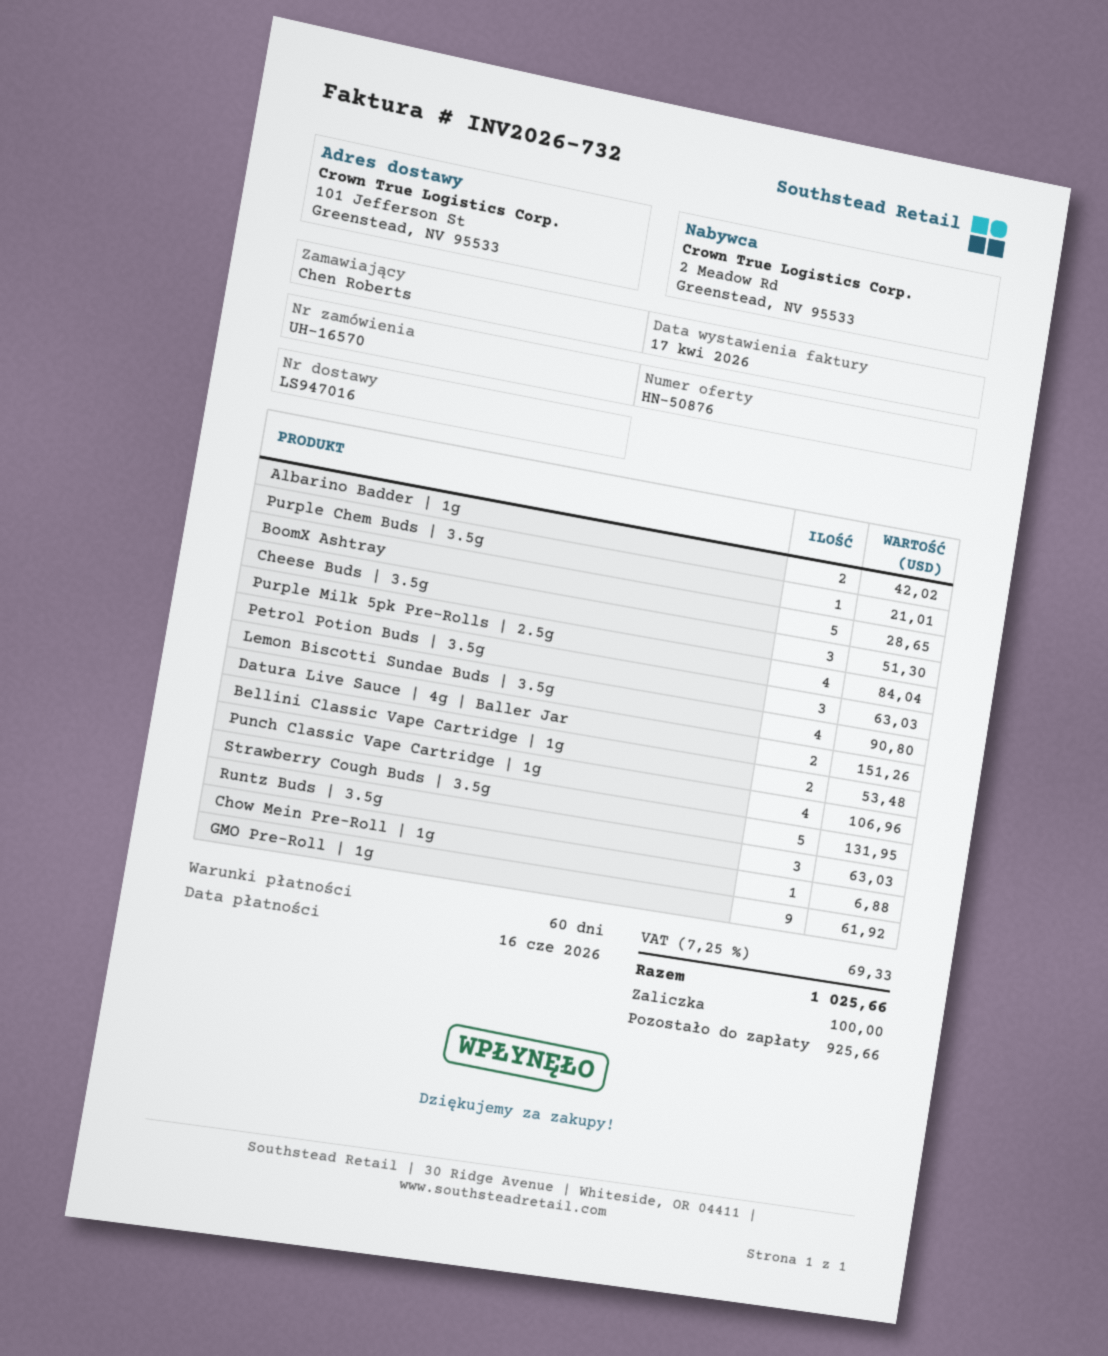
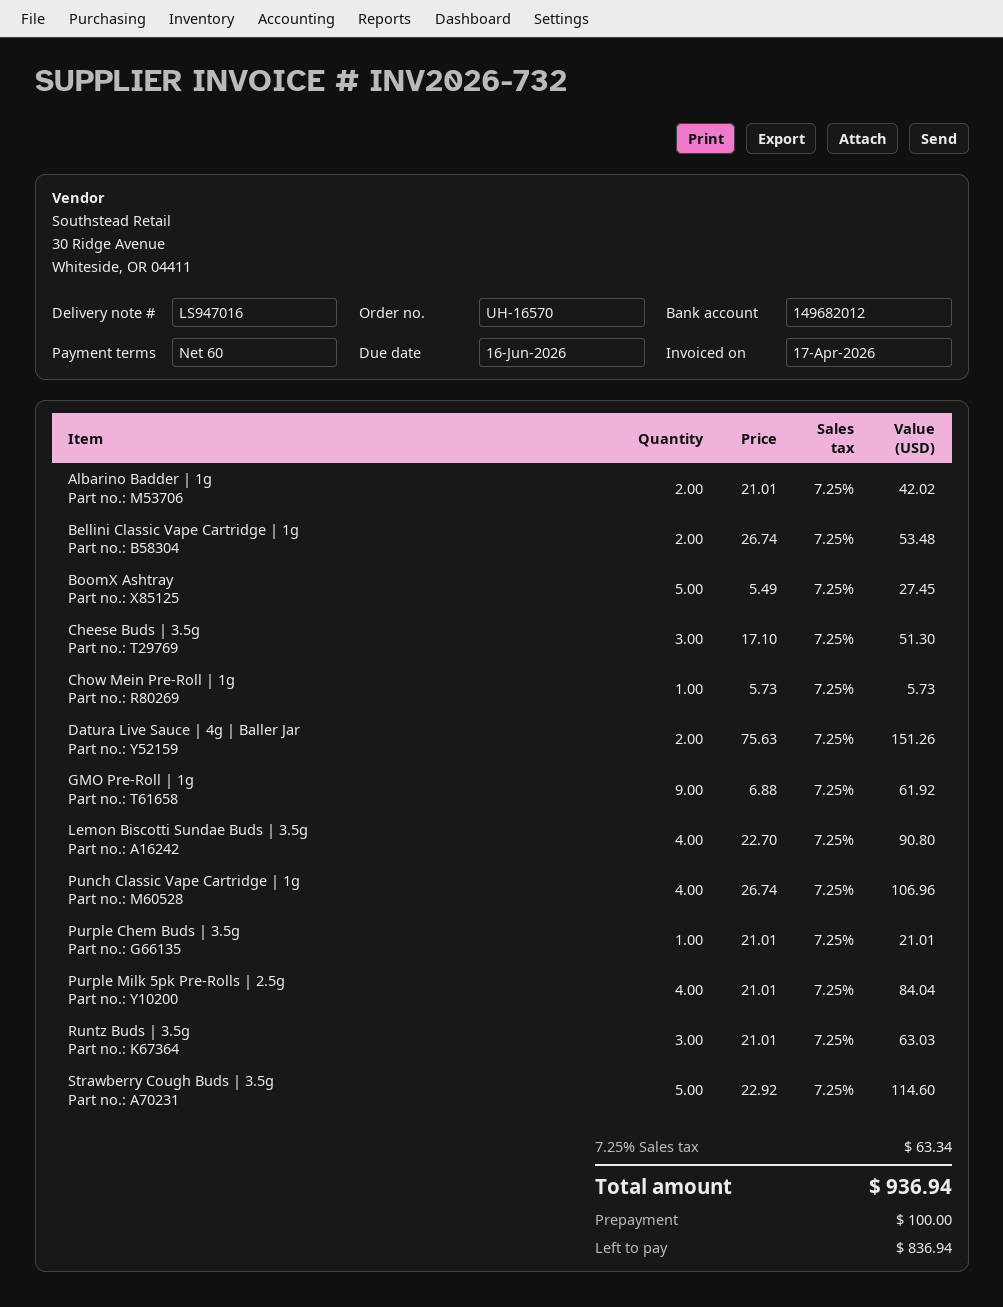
BoomX Ashtray: 5 for 28.65 -> 5 for 27.45
Petrol Potion Buds | 3.5g: 3 for 63.03 -> none
Strawberry Cough Buds | 3.5g: 5 for 131.95 -> 5 for 114.60
Chow Mein Pre-Roll | 1g: 1 for 6.88 -> 1 for 5.73
tax: 7.25% = 69.33 -> 7.25% = 63.34
total: 1025.66 -> 936.94
balance: 925.66 -> 836.94

